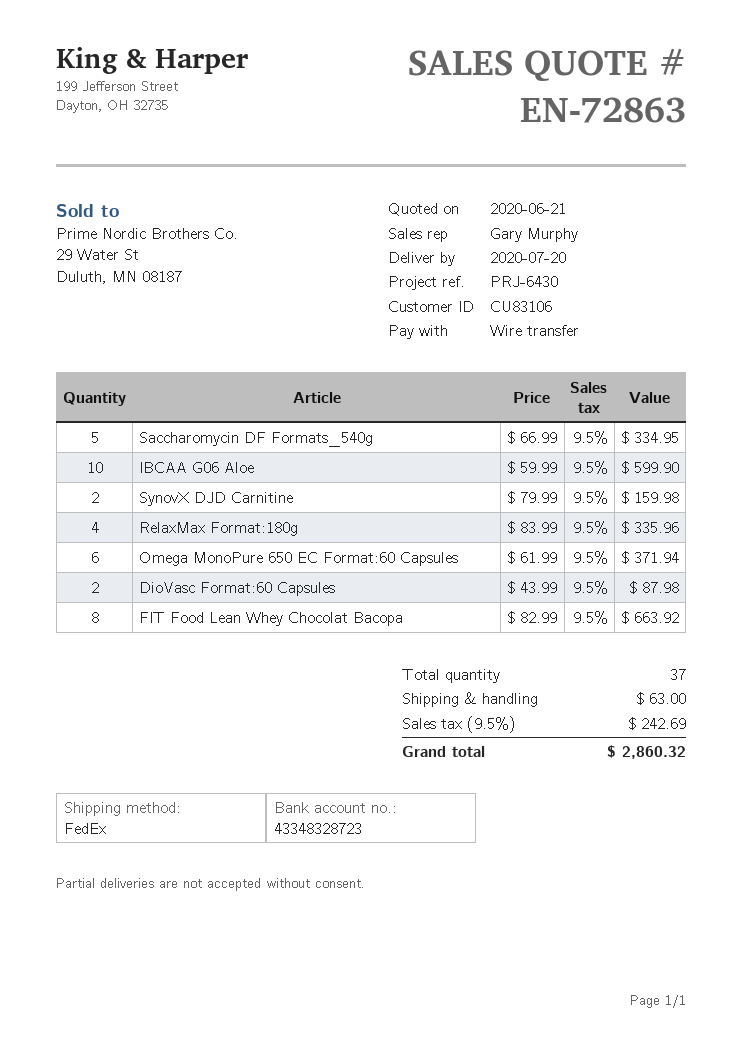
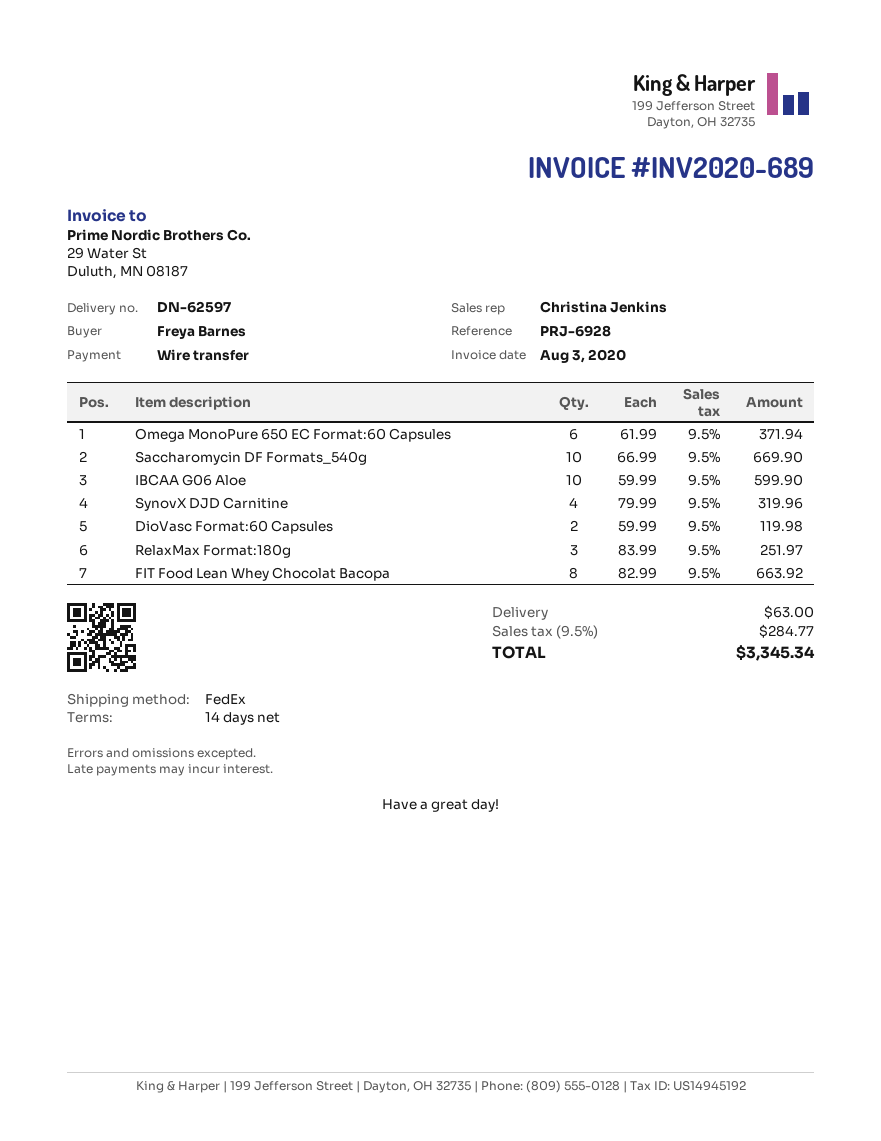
reference: PRJ-6430 -> PRJ-6928
sales rep: Gary Murphy -> Christina Jenkins
Saccharomycin DF Formats_540g: 5 x 66.99 = 334.95 -> 10 x 66.99 = 669.90
SynovX DJD Carnitine: 2 x 79.99 = 159.98 -> 4 x 79.99 = 319.96
RelaxMax Format:180g: 4 x 83.99 = 335.96 -> 3 x 83.99 = 251.97
DioVasc Format:60 Capsules: 2 x 43.99 = 87.98 -> 2 x 59.99 = 119.98
tax: 9.5% = 242.69 -> 9.5% = 284.77
total: 2860.32 -> 3345.34

